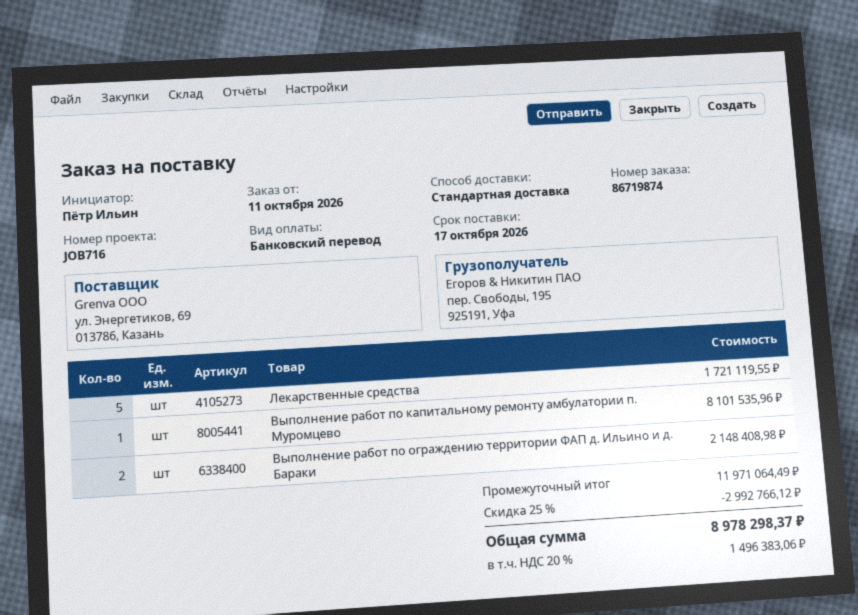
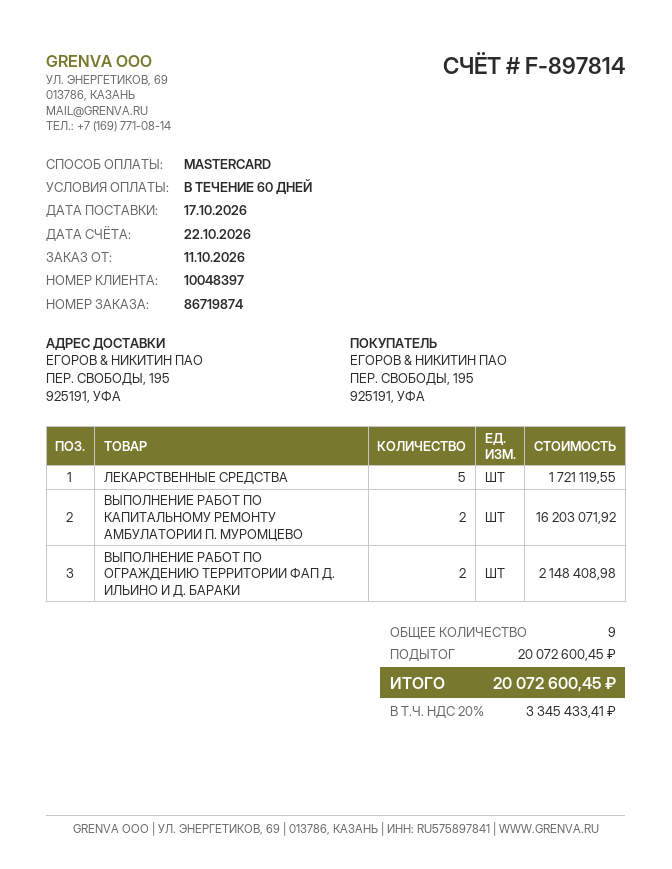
payment method: bank transfer -> Mastercard
Выполнение работ по капитальному ремонту амбулатории п. Муромцево: 1 for 8101535.96 -> 2 for 16203071.92
subtotal: 11971064.49 -> 20072600.45
discount: 25% = 2992766.12 -> none
tax: 20% = 1496383.06 -> 20% = 3345433.41
total: 8978298.37 -> 20072600.45

